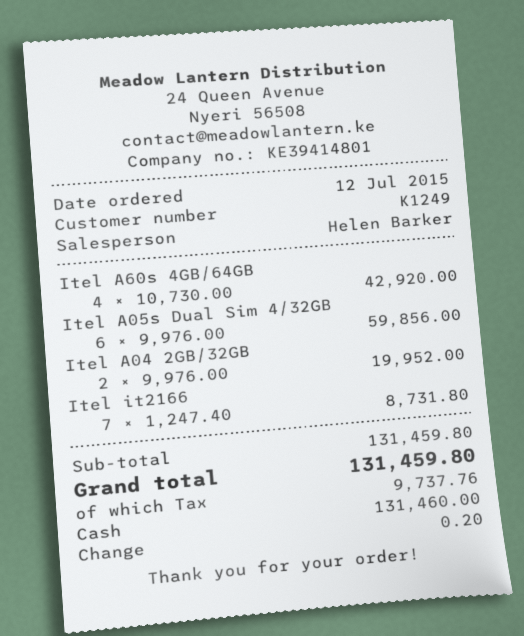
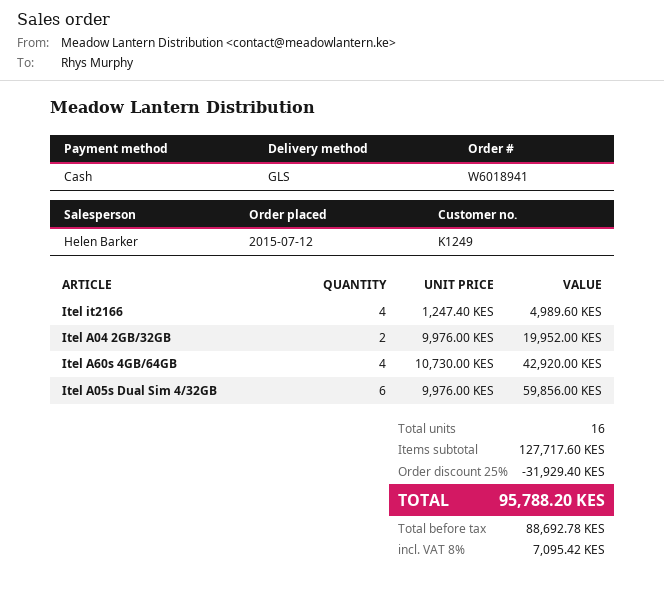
Itel it2166: 7 x 1247.40 = 8731.80 -> 4 x 1247.40 = 4989.60
subtotal: 131459.80 -> 127717.60
discount: none -> 25% = 31929.40
tax: 9737.76 -> 7095.42
total: 131459.80 -> 95788.20

